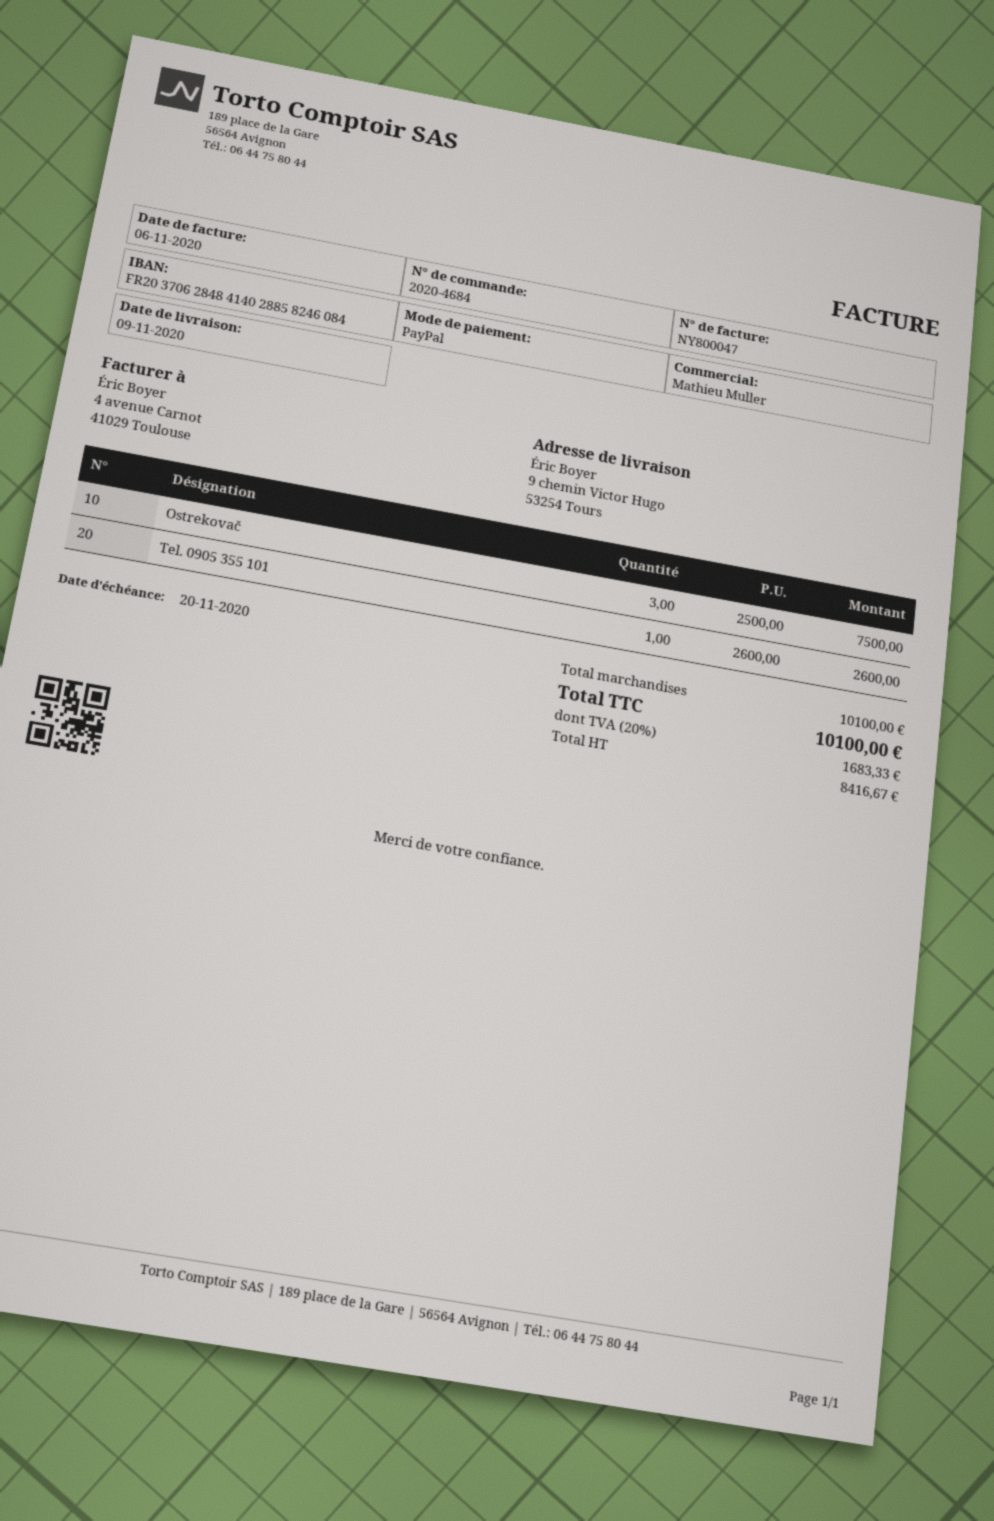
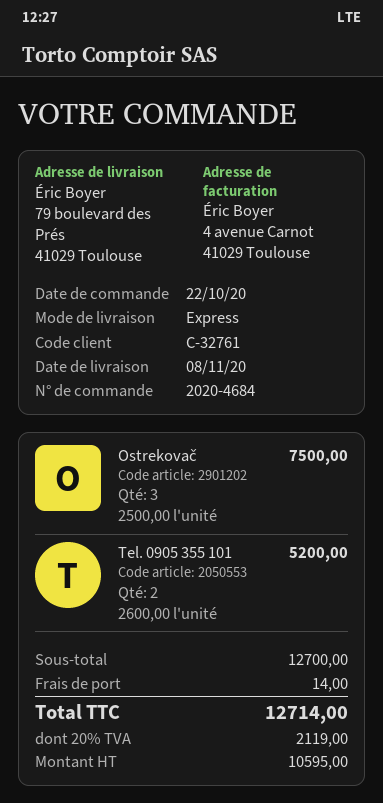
delivery date: 2020-11-09 -> 2020-11-08
ship to: 9 chemin Victor Hugo, 53254 Tours -> 79 boulevard des Prés, 41029 Toulouse
Tel. 0905 355 101: 1 x 2600.00 = 2600.00 -> 2 x 2600.00 = 5200.00
subtotal: 10100.00 -> 12700.00
shipping: none -> 14.00
net: 8416.67 -> 10595.00
tax: 20% = 1683.33 -> 20% = 2119.00
total: 10100.00 -> 12714.00

